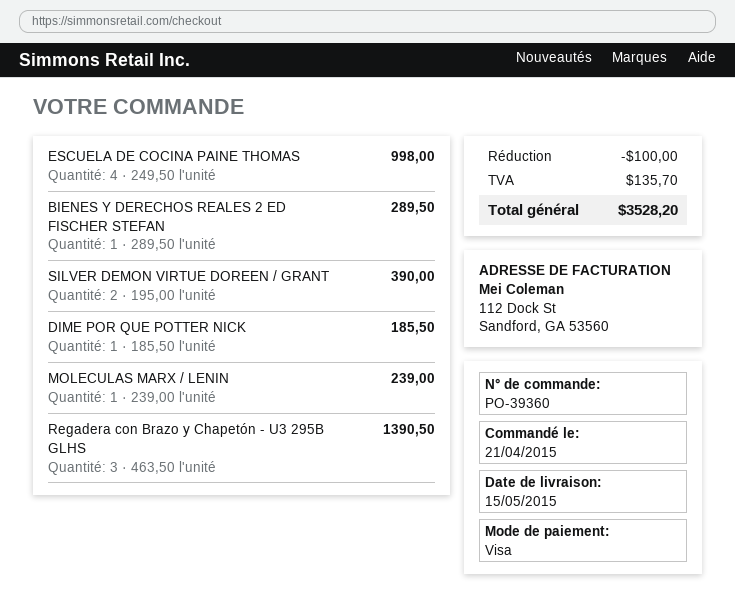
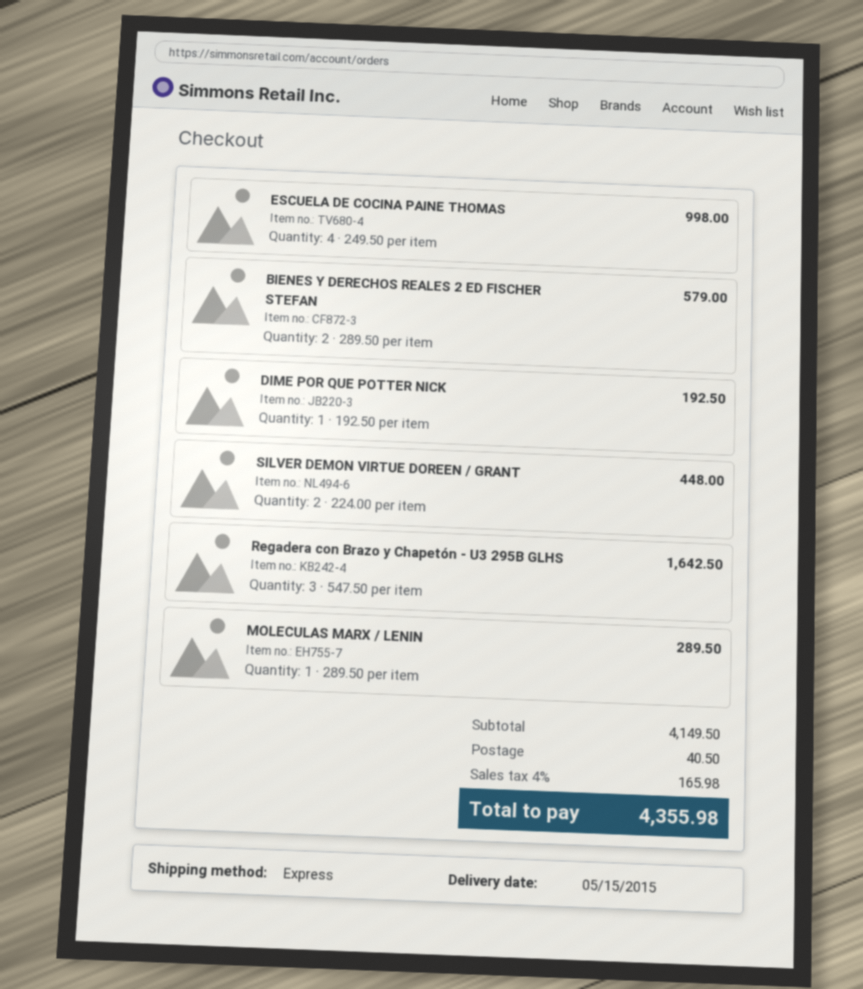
BIENES Y DERECHOS REALES 2 ED FISCHER STEFAN: 1 x 289.50 = 289.50 -> 2 x 289.50 = 579.00
SILVER DEMON VIRTUE DOREEN / GRANT: 2 x 195.00 = 390.00 -> 2 x 224.00 = 448.00
DIME POR QUE POTTER NICK: 1 x 185.50 = 185.50 -> 1 x 192.50 = 192.50
MOLECULAS MARX / LENIN: 1 x 239.00 = 239.00 -> 1 x 289.50 = 289.50
Regadera con Brazo y Chapetón - U3 295B GLHS: 3 x 463.50 = 1390.50 -> 3 x 547.50 = 1642.50
discount: 100.00 -> none
shipping: none -> 40.50
tax: 135.70 -> 165.98
total: 3528.20 -> 4355.98

